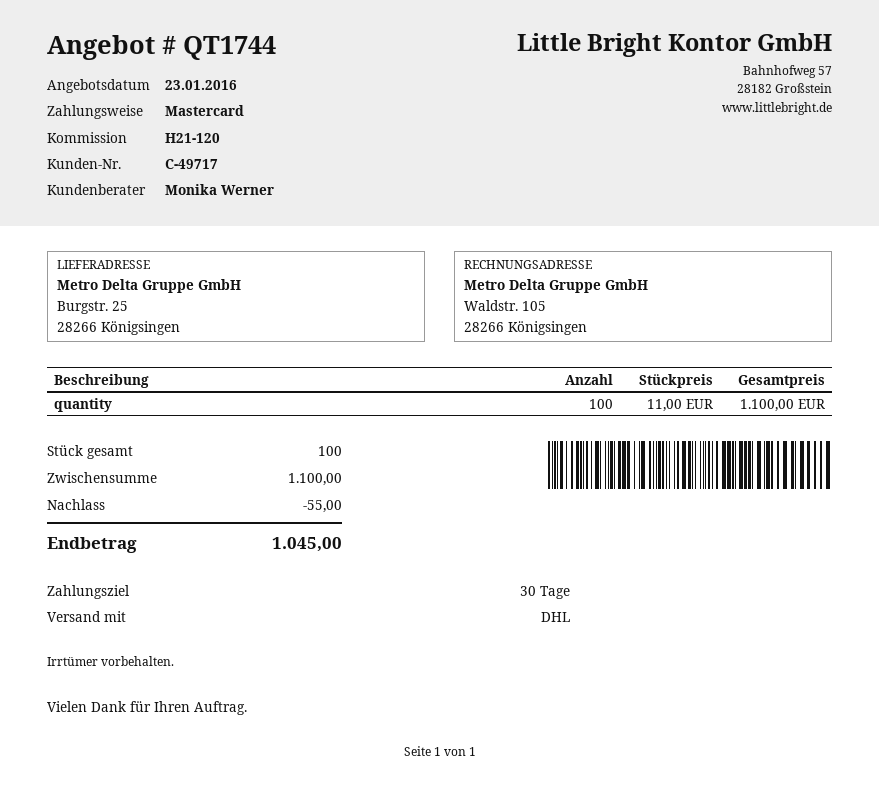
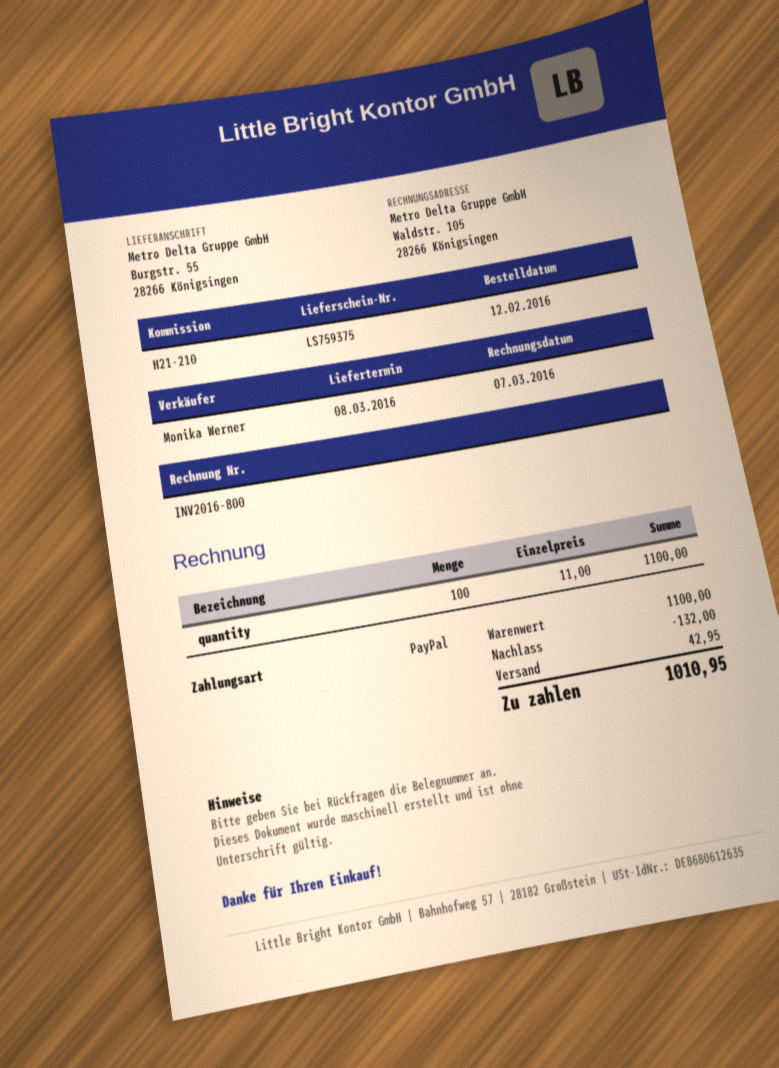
reference: H21-120 -> H21-210
payment method: Mastercard -> PayPal
ship to: Burgstr. 25, 28266 Königsingen -> Burgstr. 55, 28266 Königsingen
discount: 55.00 -> 132.00
shipping: none -> 42.95
total: 1045.00 -> 1010.95

